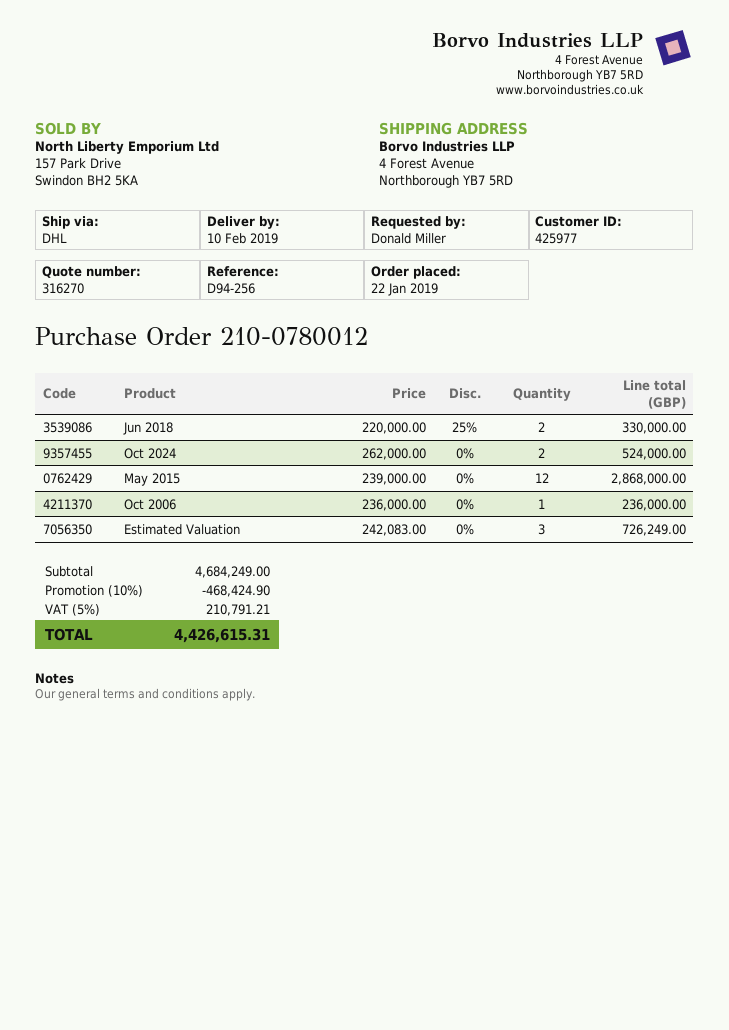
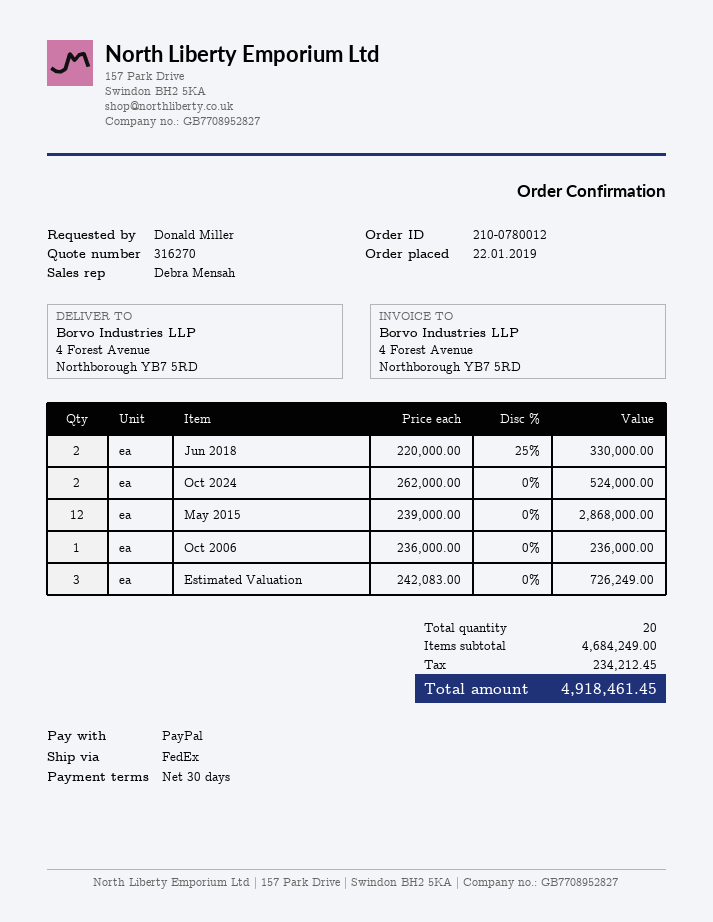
shipping method: DHL -> FedEx
discount: 10% = 468424.90 -> none
tax: 210791.21 -> 234212.45
total: 4426615.31 -> 4918461.45

